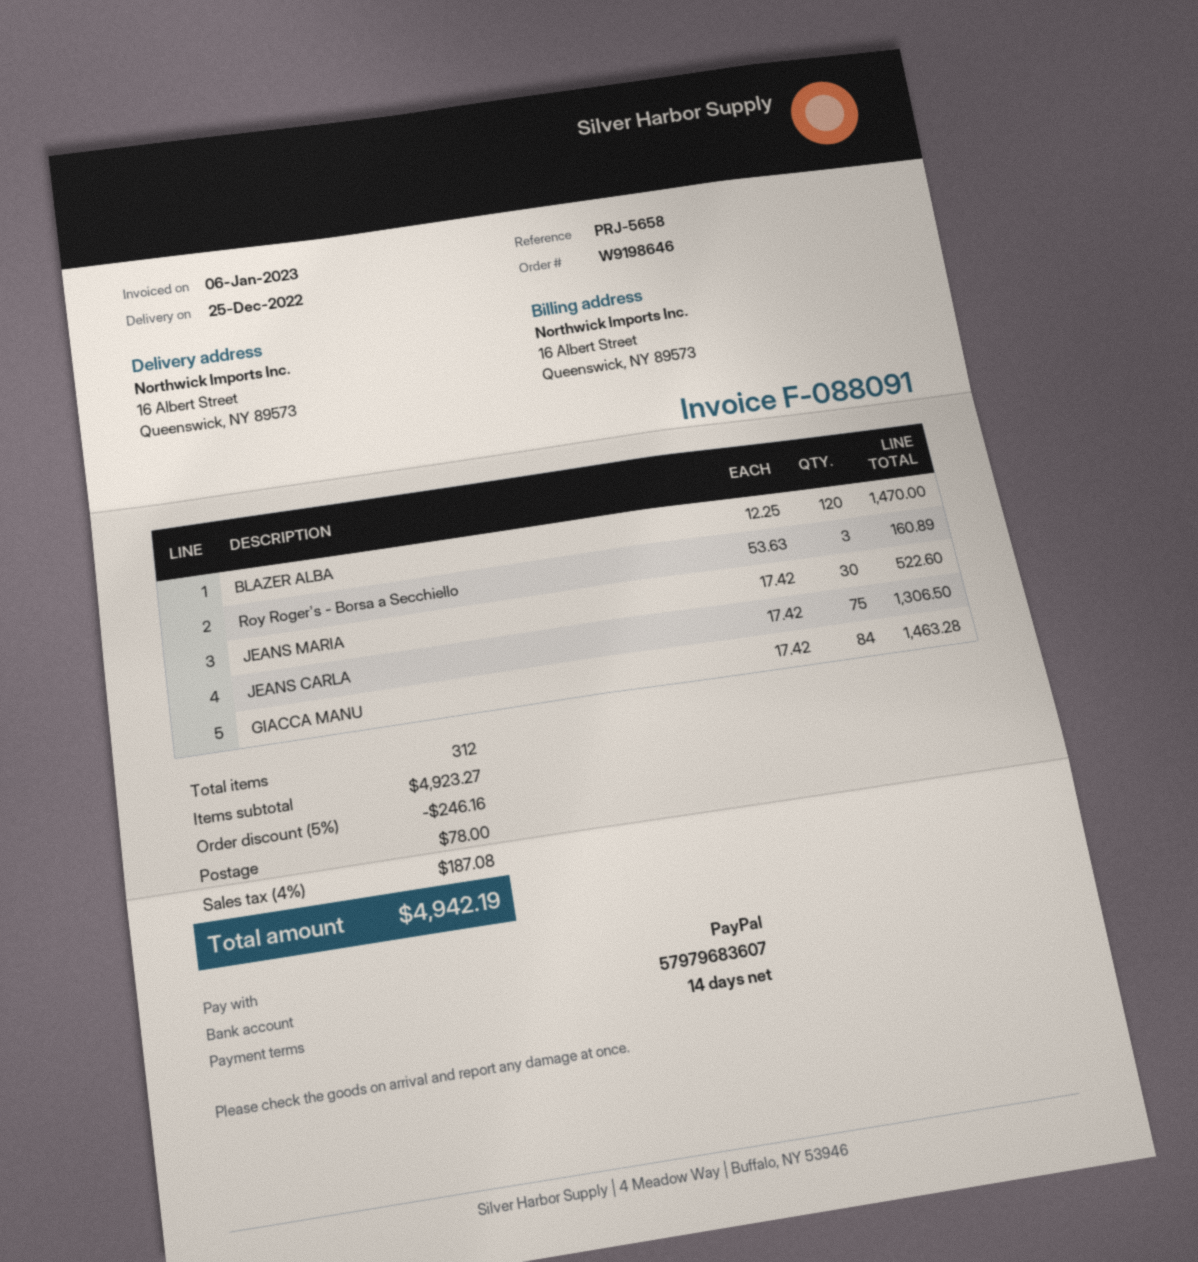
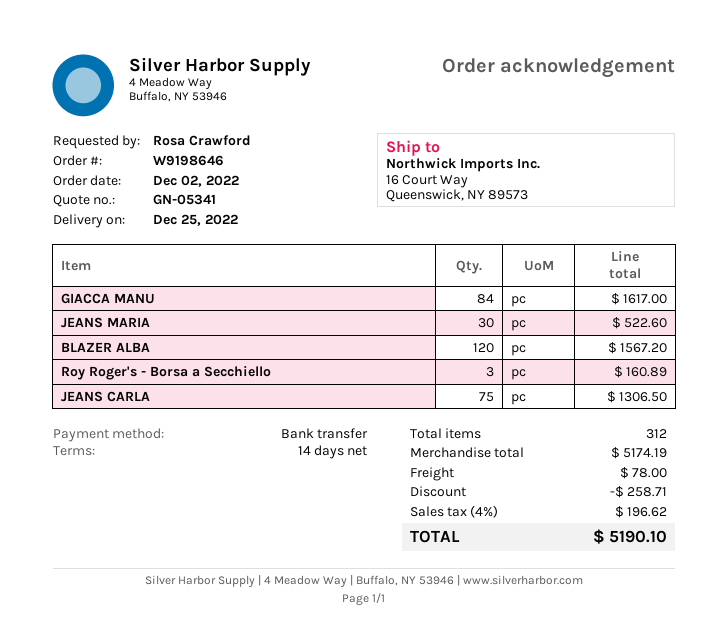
payment method: PayPal -> bank transfer
ship to: 16 Albert Street, Queenswick, NY 89573 -> 16 Court Way, Queenswick, NY 89573
BLAZER ALBA: 120 for 1470.00 -> 120 for 1567.20
GIACCA MANU: 84 for 1463.28 -> 84 for 1617.00
subtotal: 4923.27 -> 5174.19
discount: 246.16 -> 258.71
tax: 4% = 187.08 -> 4% = 196.62
total: 4942.19 -> 5190.10

